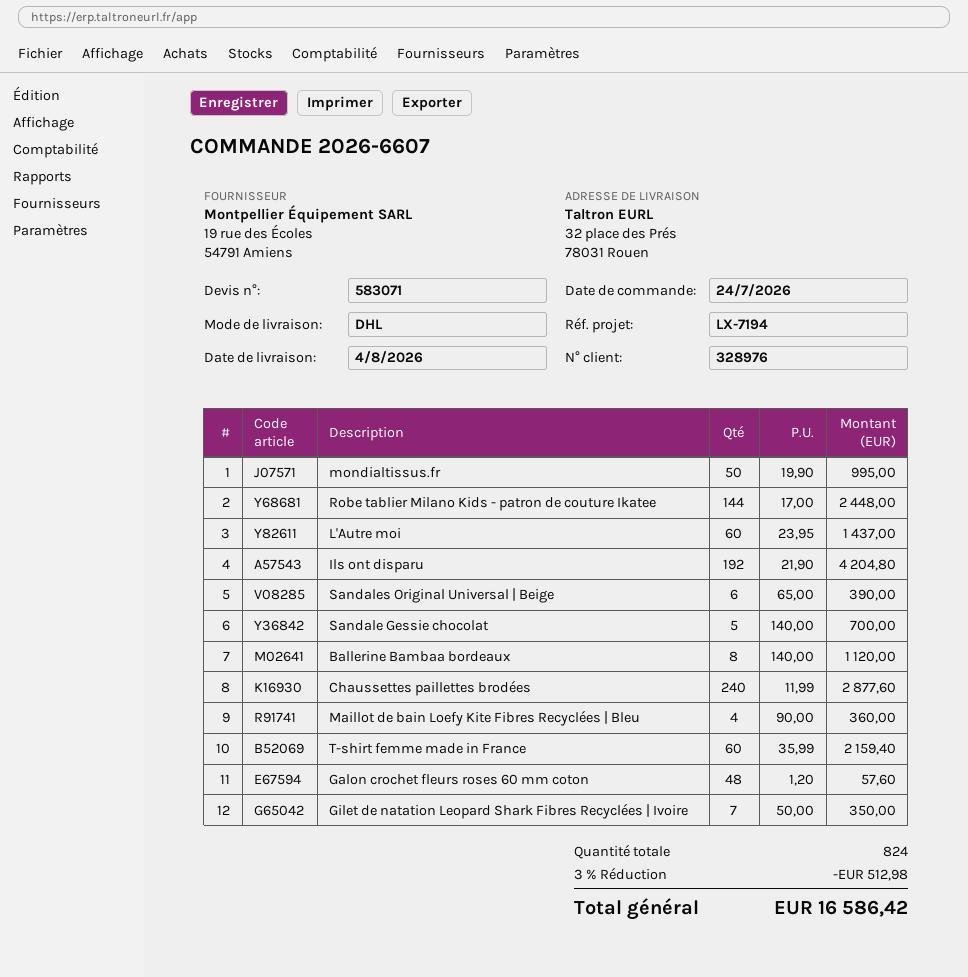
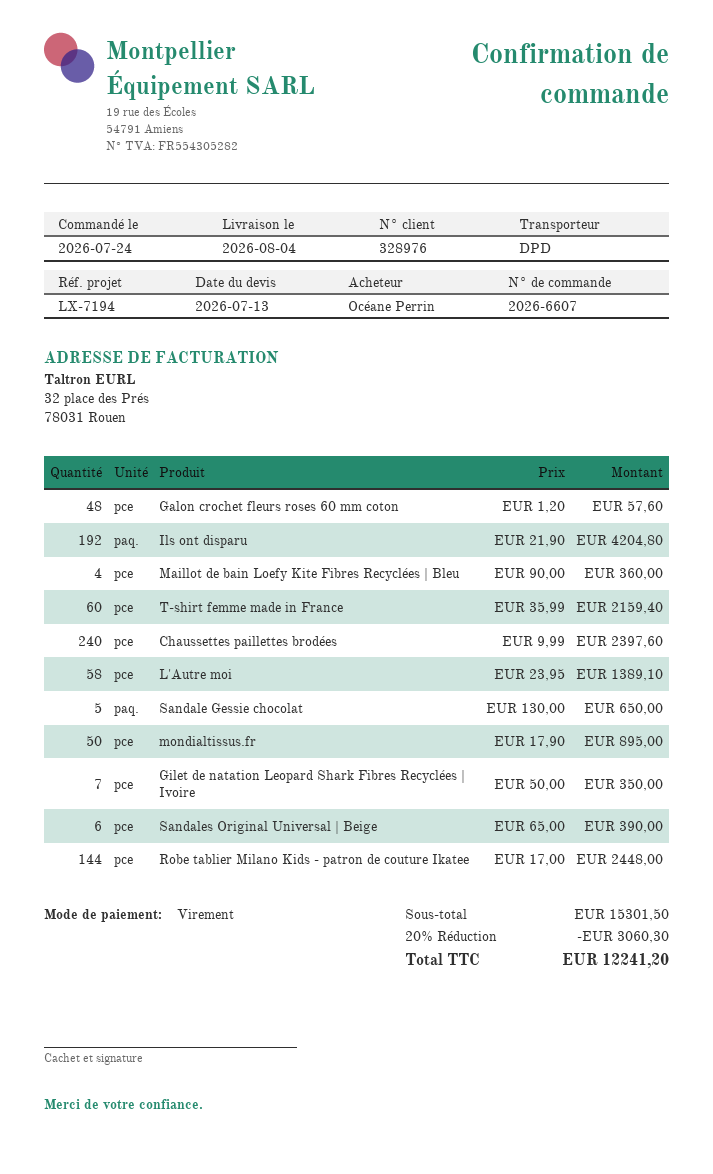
shipping method: DHL -> DPD
mondialtissus.fr: 50 x 19.90 = 995.00 -> 50 x 17.90 = 895.00
L'Autre moi: 60 x 23.95 = 1437.00 -> 58 x 23.95 = 1389.10
Sandale Gessie chocolat: 5 x 140.00 = 700.00 -> 5 x 130.00 = 650.00
Ballerine Bambaa bordeaux: 8 x 140.00 = 1120.00 -> none
Chaussettes paillettes brodées: 240 x 11.99 = 2877.60 -> 240 x 9.99 = 2397.60
discount: 3% = 512.98 -> 20% = 3060.30
total: 16586.42 -> 12241.20

